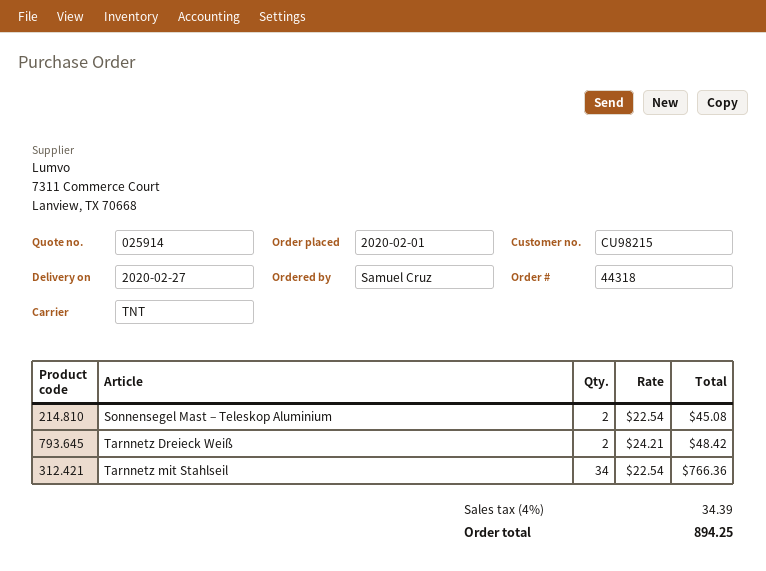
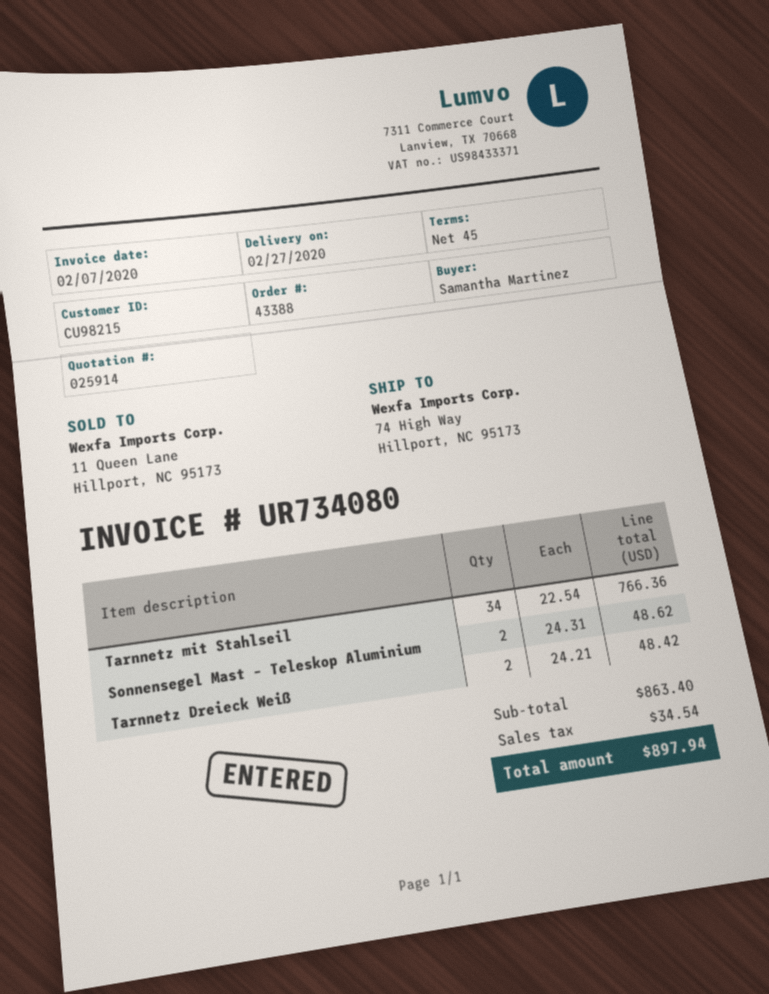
order number: 44318 -> 43388
ordered by: Samuel Cruz -> Samantha Martinez
Sonnensegel Mast – Teleskop Aluminium: 2 x 22.54 = 45.08 -> 2 x 24.31 = 48.62
tax: 34.39 -> 34.54
total: 894.25 -> 897.94

